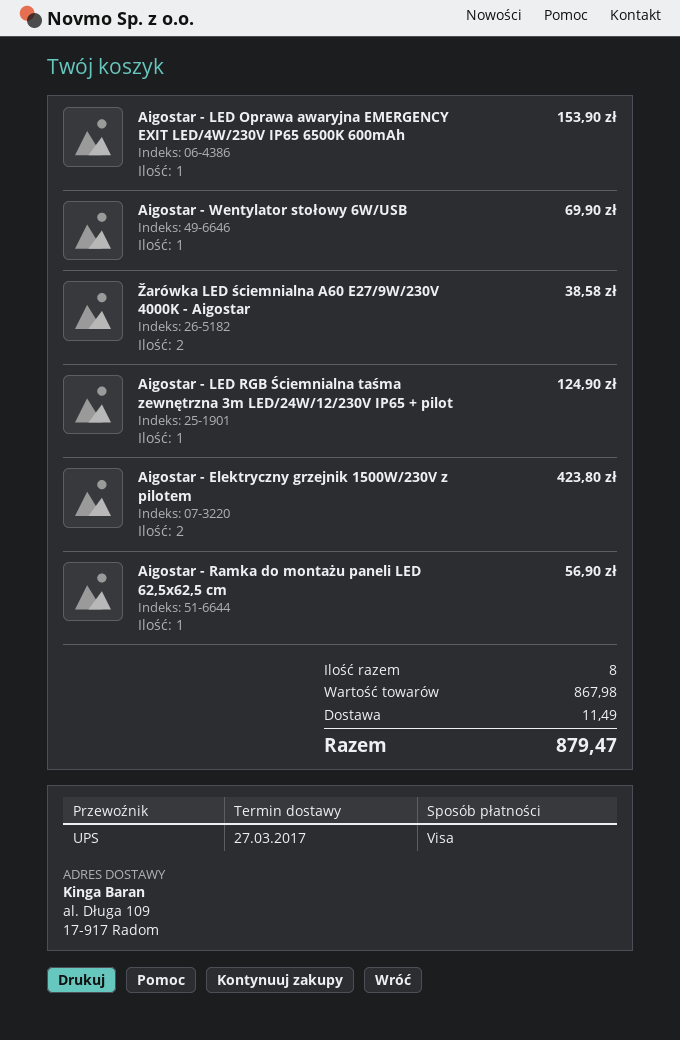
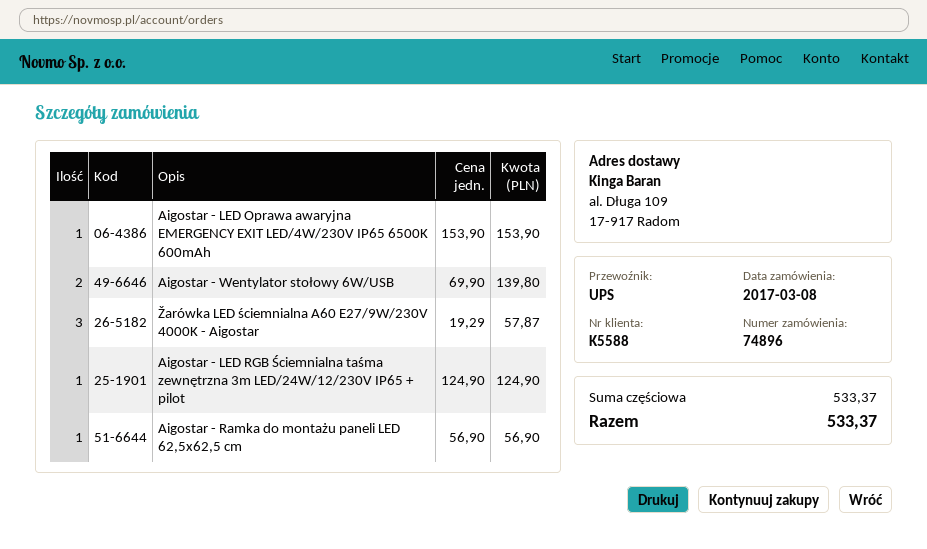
Aigostar - Wentylator stołowy 6W/USB: 1 for 69.90 -> 2 for 139.80
Žarówka LED ściemnialna A60 E27/9W/230V 4000K - Aigostar: 2 for 38.58 -> 3 for 57.87
Aigostar - Elektryczny grzejnik 1500W/230V z pilotem: 2 for 423.80 -> none
subtotal: 867.98 -> 533.37
shipping: 11.49 -> none
total: 879.47 -> 533.37

